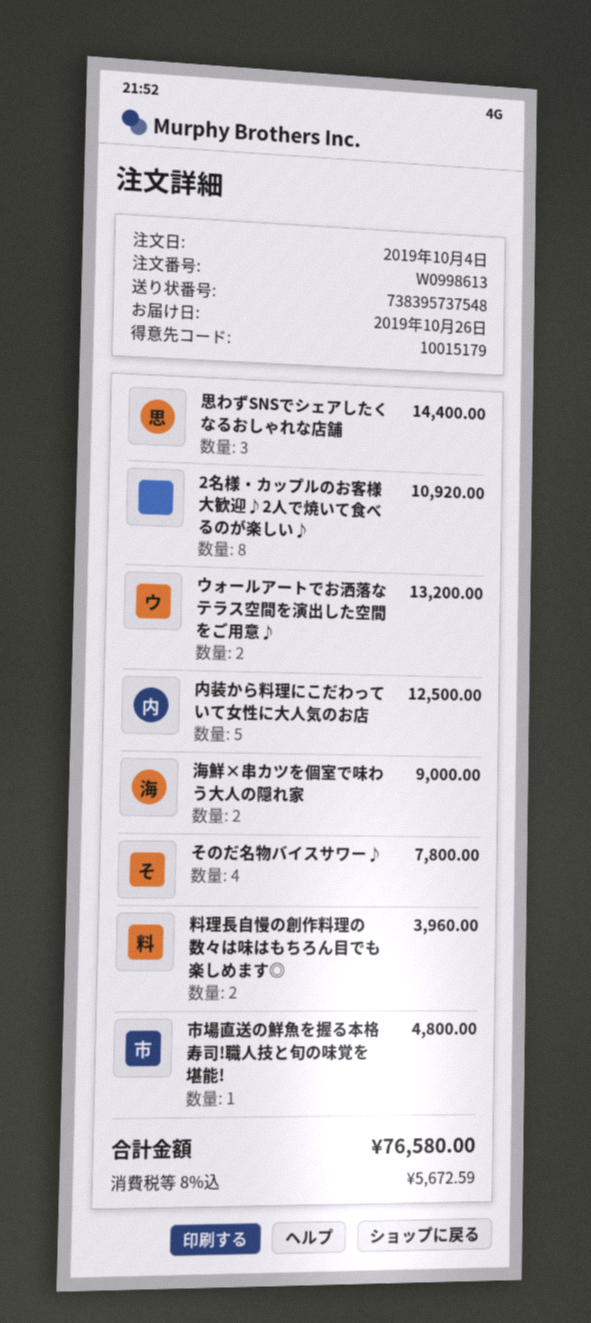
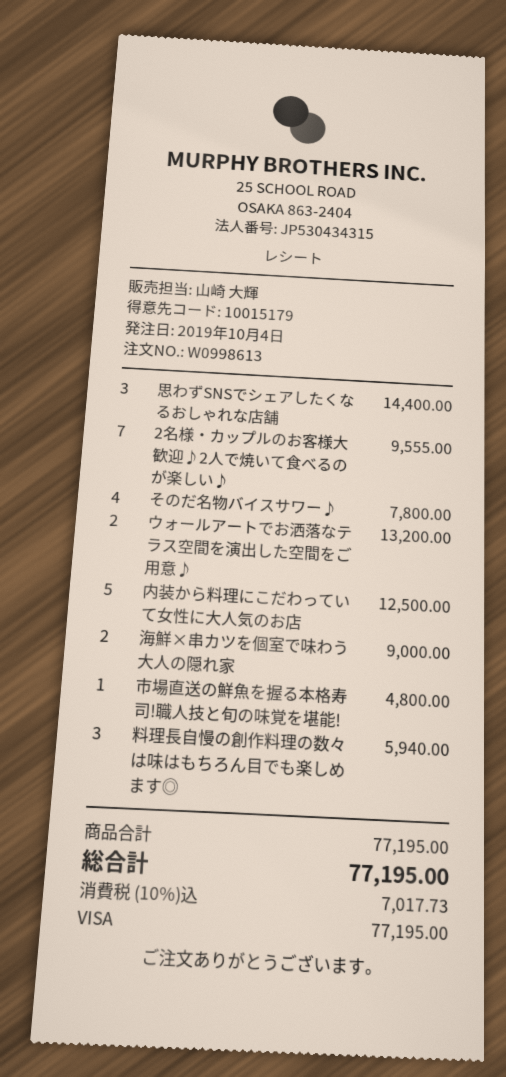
2名様・カップルのお客様大歓迎♪2人で焼いて食べるのが楽しい♪: 8 for 10920.00 -> 7 for 9555.00
料理長自慢の創作料理の数々は味はもちろん目でも楽しめます◎: 2 for 3960.00 -> 3 for 5940.00
tax: 8% = 5672.59 -> 10% = 7017.73
total: 76580.00 -> 77195.00

